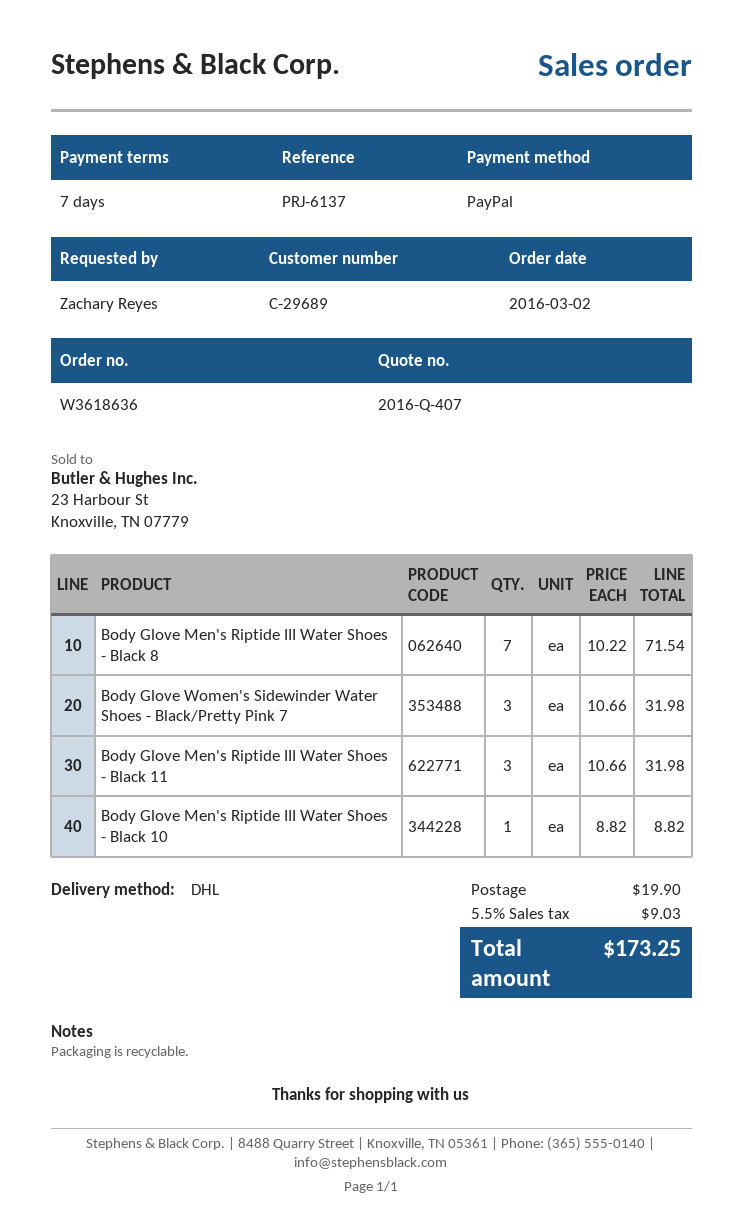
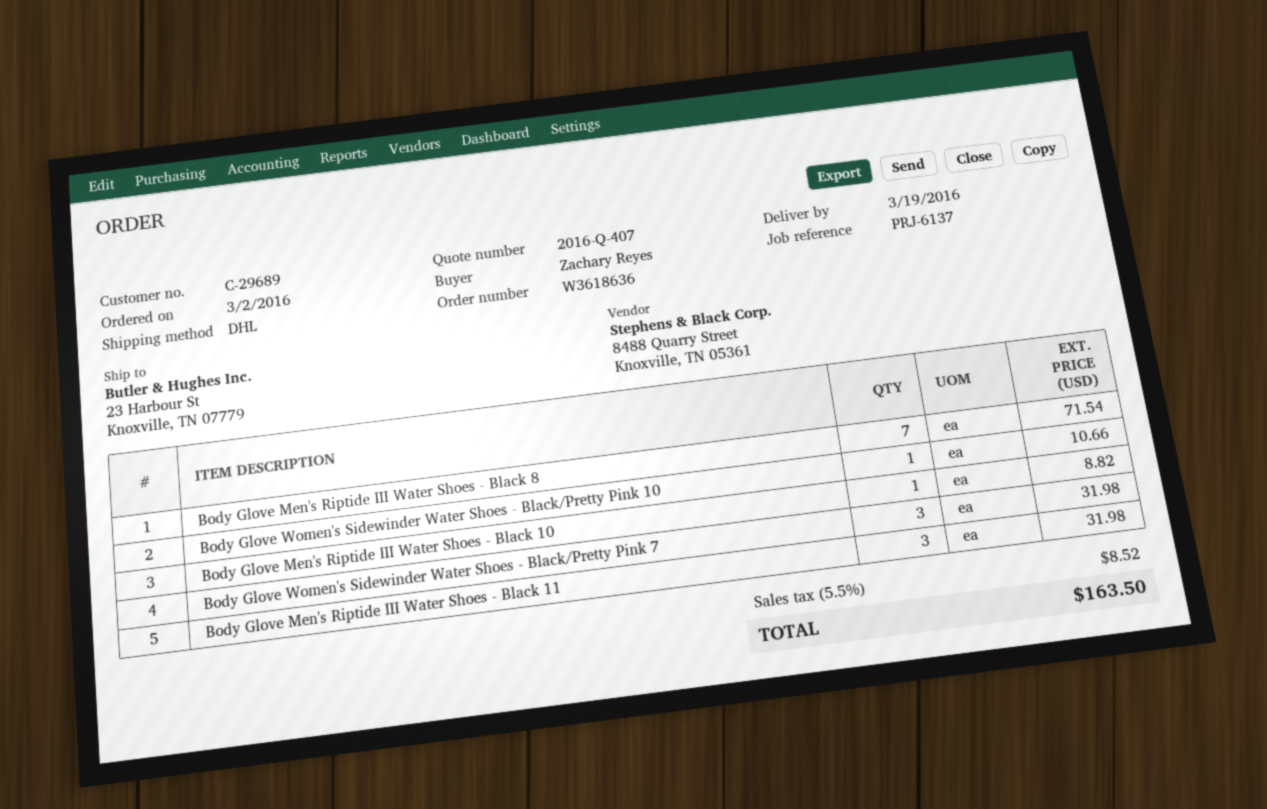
Body Glove Women's Sidewinder Water Shoes - Black/Pretty Pink 10: none -> 1 for 10.66
shipping: 19.90 -> none
tax: 5.5% = 9.03 -> 5.5% = 8.52
total: 173.25 -> 163.50

